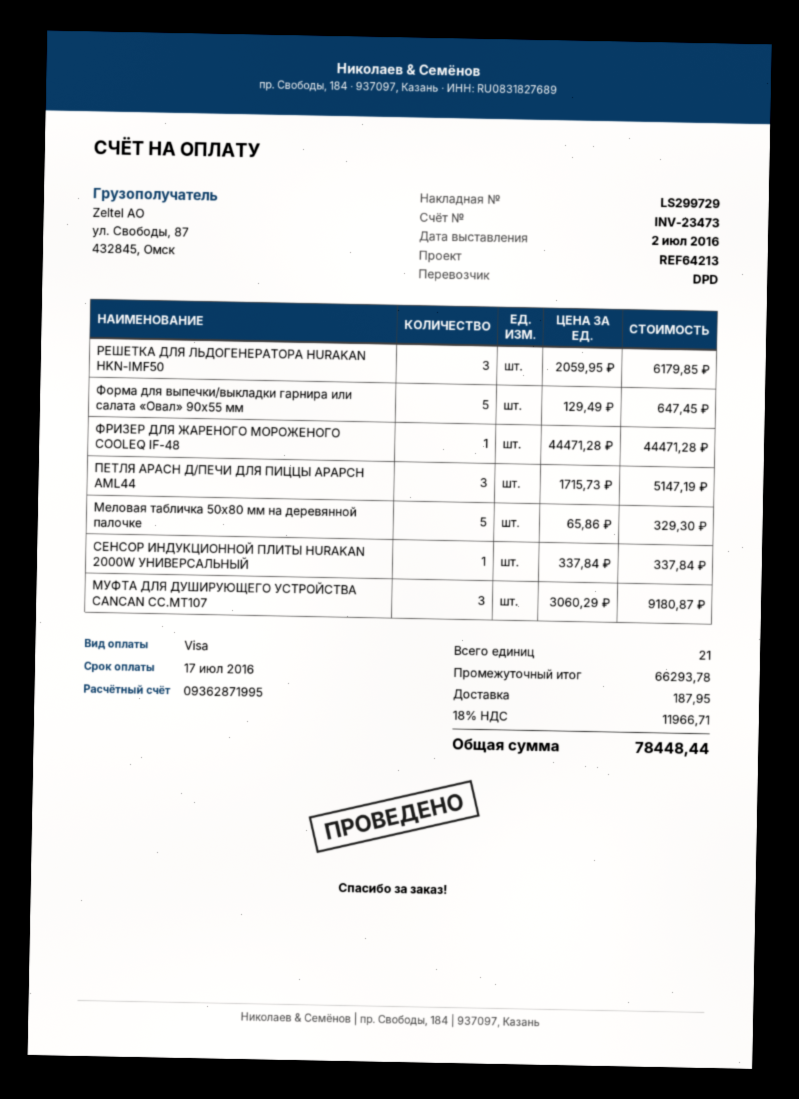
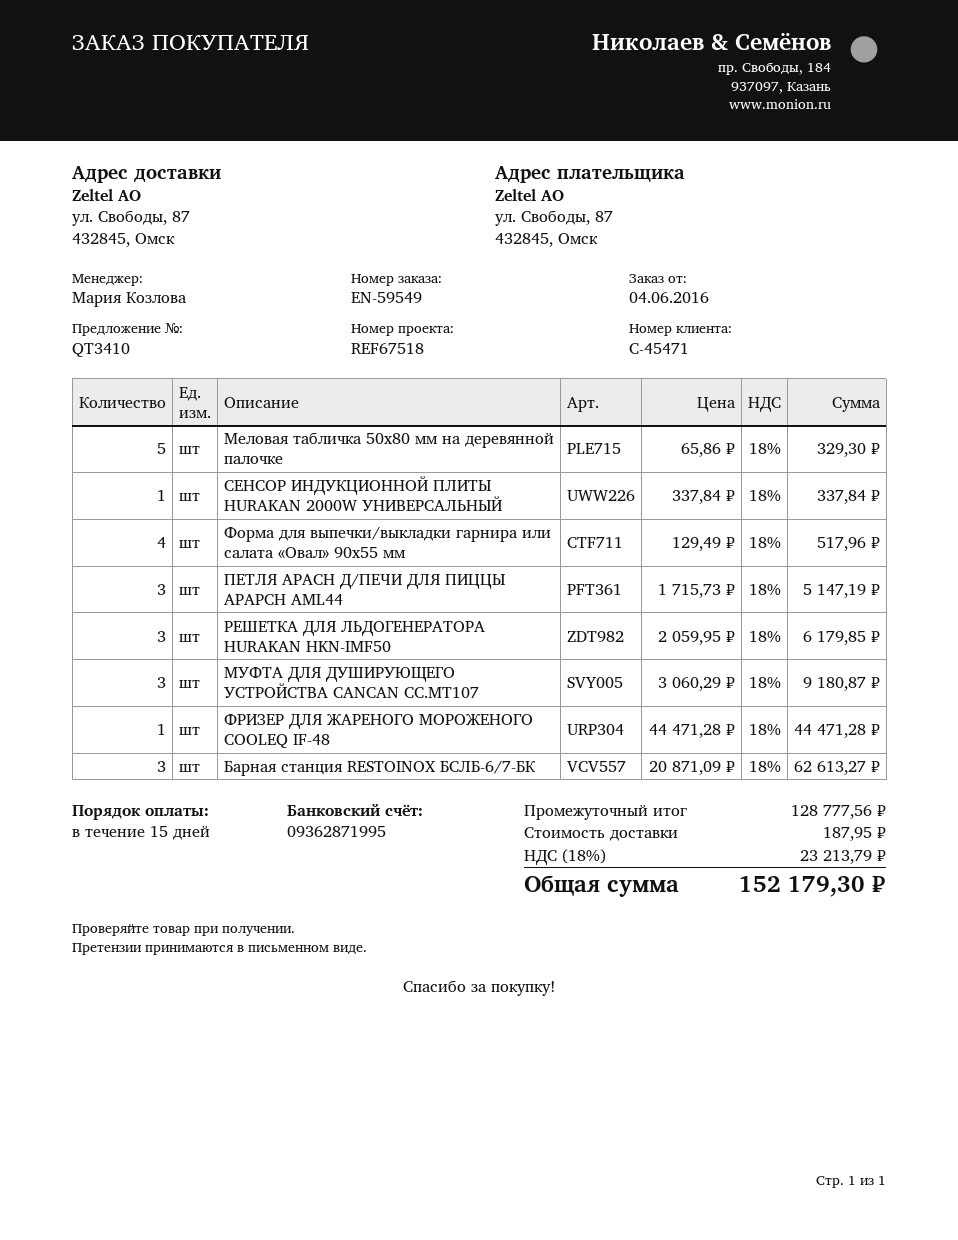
reference: REF64213 -> REF67518
Форма для выпечки/выкладки гарнира или салата «Овал» 90х55 мм: 5 x 129.49 = 647.45 -> 4 x 129.49 = 517.96
Барная станция RESTOINOX БСЛБ-6/7-БК: none -> 3 x 20871.09 = 62613.27
subtotal: 66293.78 -> 128777.56
tax: 18% = 11966.71 -> 18% = 23213.79
total: 78448.44 -> 152179.30

